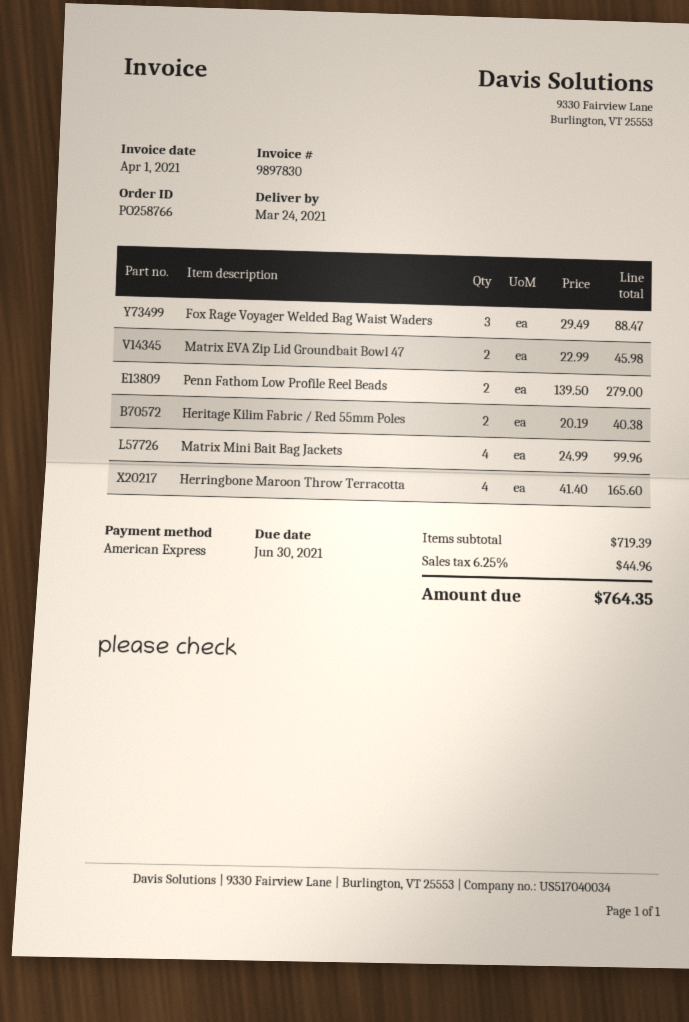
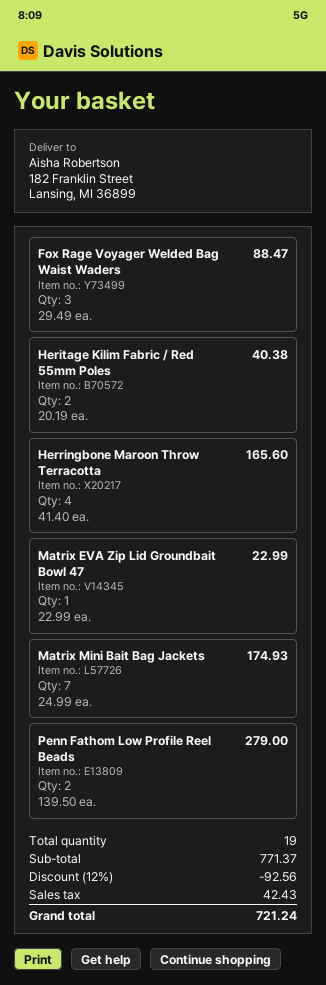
Matrix EVA Zip Lid Groundbait Bowl 47: 2 x 22.99 = 45.98 -> 1 x 22.99 = 22.99
Matrix Mini Bait Bag Jackets: 4 x 24.99 = 99.96 -> 7 x 24.99 = 174.93
subtotal: 719.39 -> 771.37
discount: none -> 12% = 92.56
tax: 44.96 -> 42.43
total: 764.35 -> 721.24

